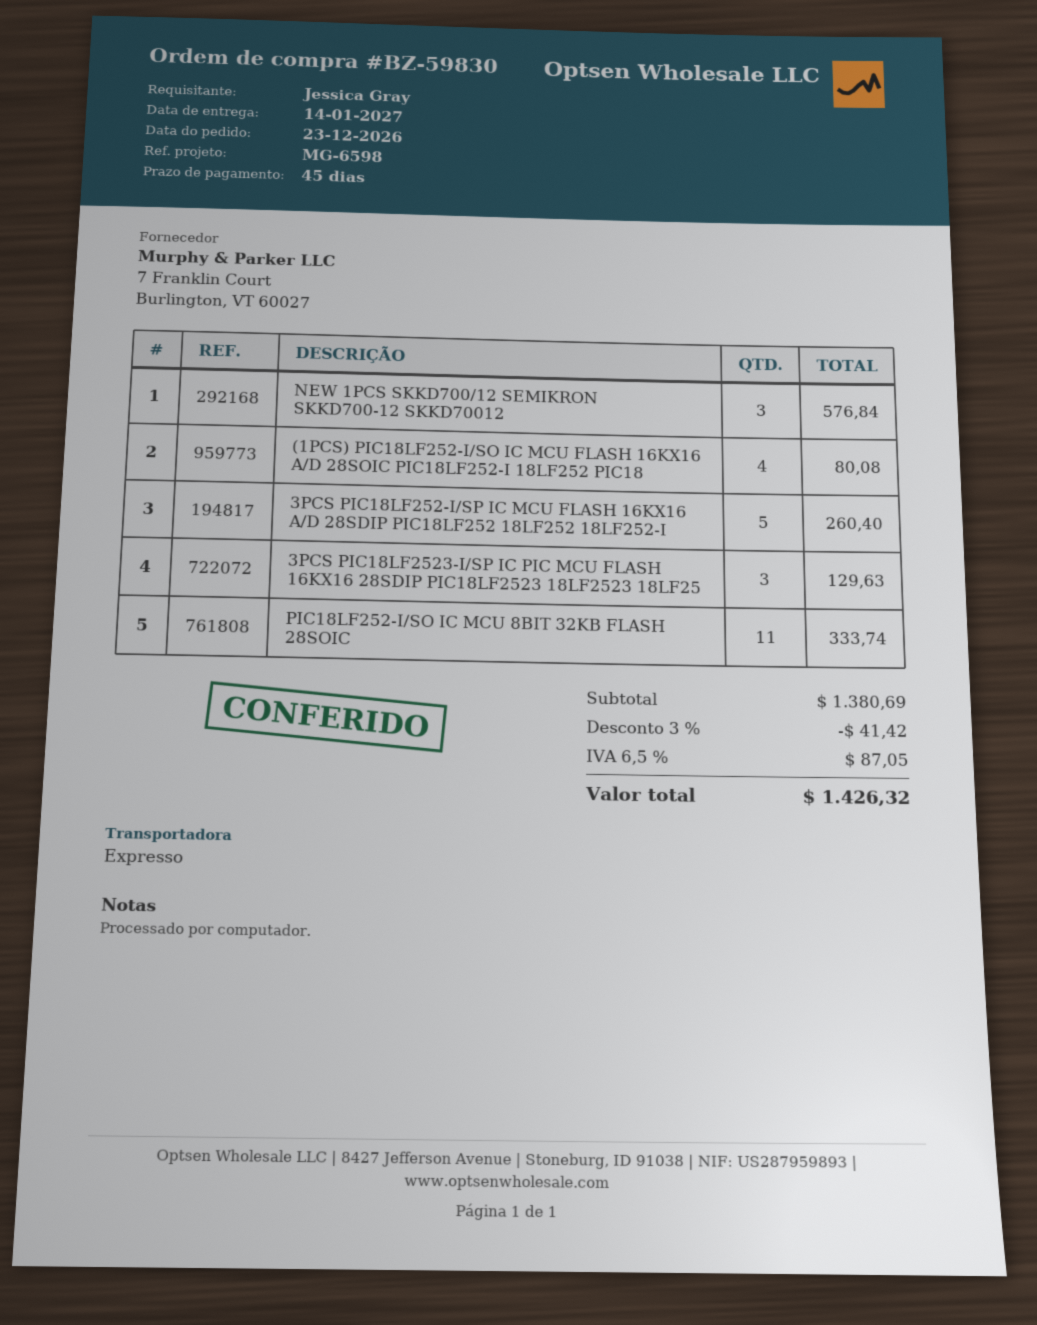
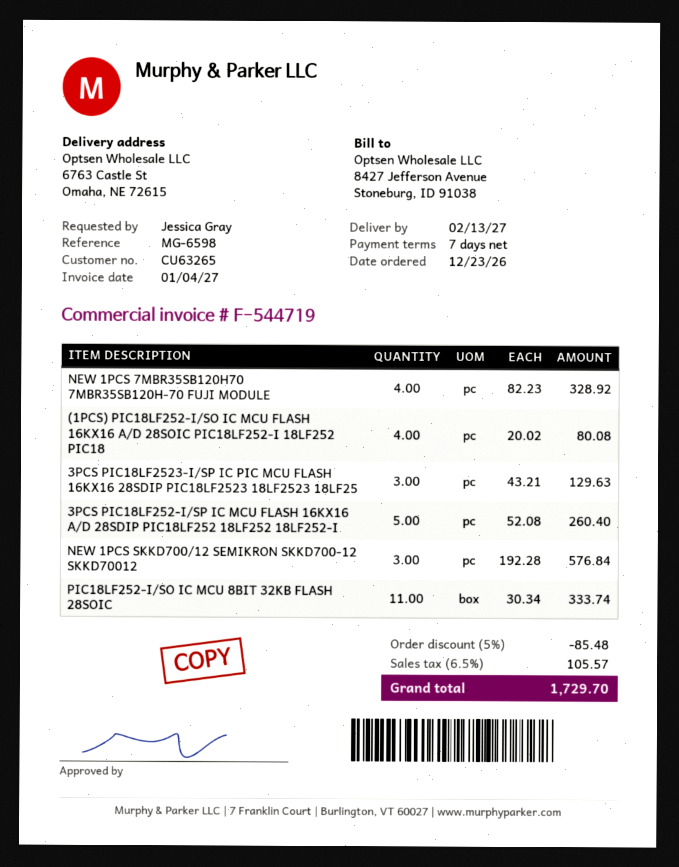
delivery date: 2027-01-14 -> 2027-02-13
payment terms: 45 days -> 7 days
NEW 1PCS 7MBR35SB120H70 7MBR35SB120H-70 FUJI MODULE: none -> 4 for 328.92
discount: 3% = 41.42 -> 5% = 85.48
tax: 6.5% = 87.05 -> 6.5% = 105.57
total: 1426.32 -> 1729.70

